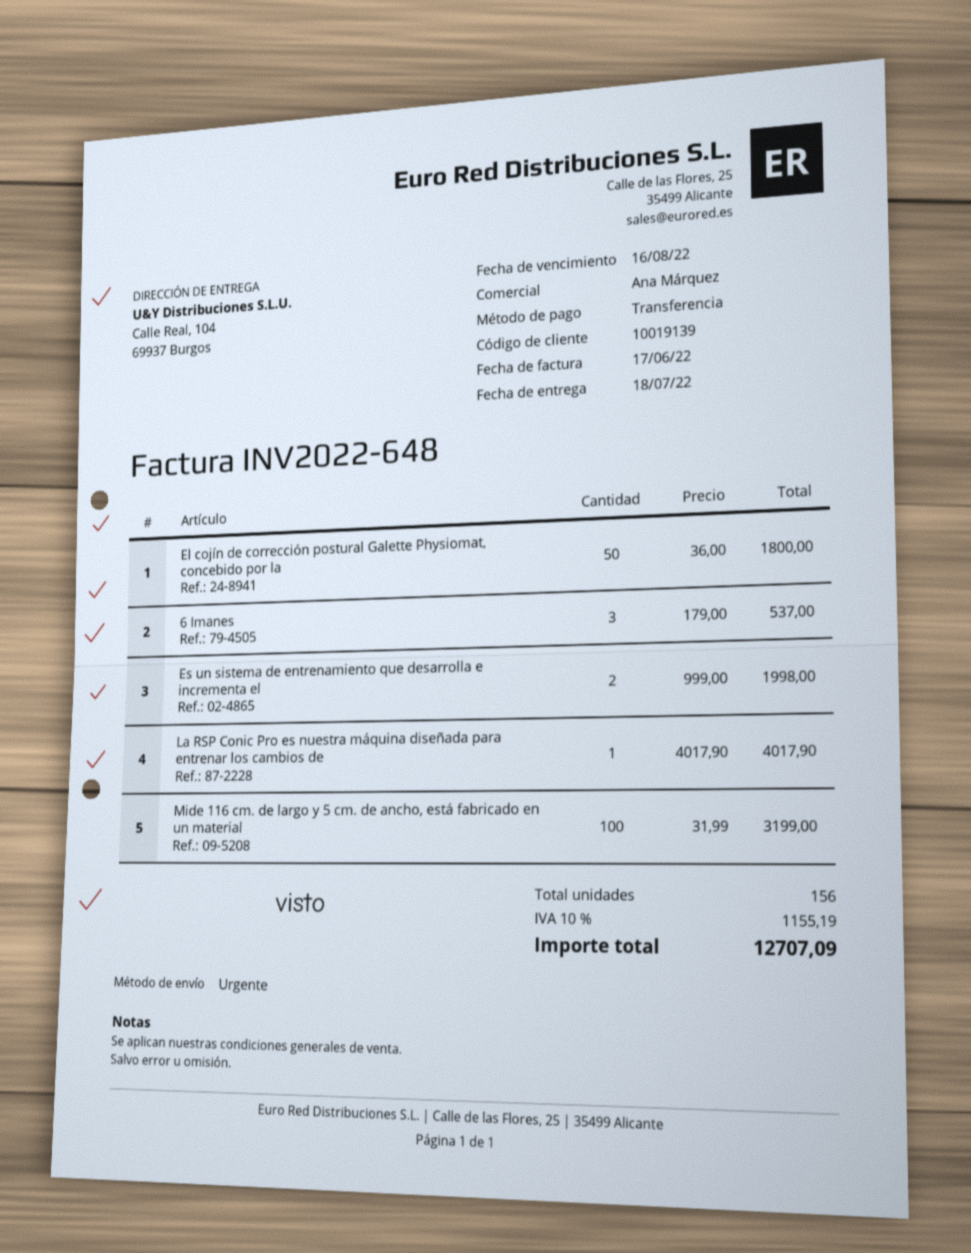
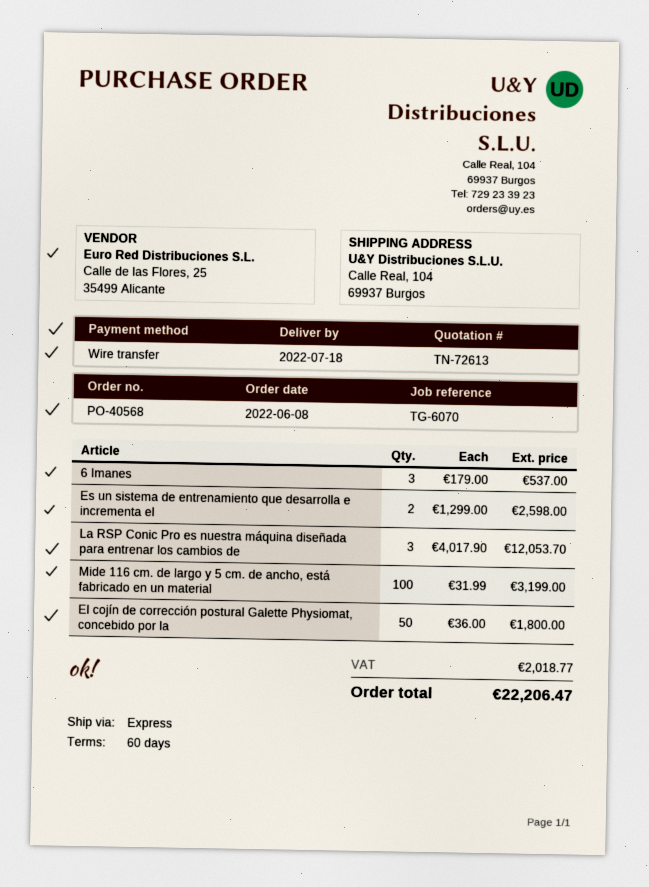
Es un sistema de entrenamiento que desarrolla e incrementa el: 2 x 999.00 = 1998.00 -> 2 x 1299.00 = 2598.00
La RSP Conic Pro es nuestra máquina diseñada para entrenar los cambios de: 1 x 4017.90 = 4017.90 -> 3 x 4017.90 = 12053.70
tax: 1155.19 -> 2018.77
total: 12707.09 -> 22206.47

